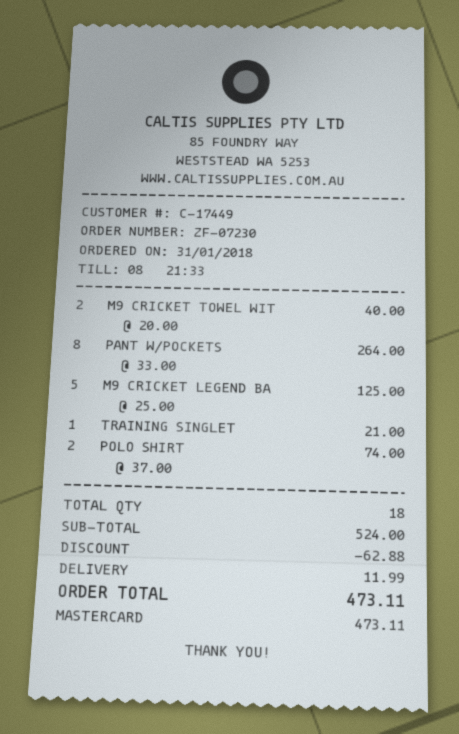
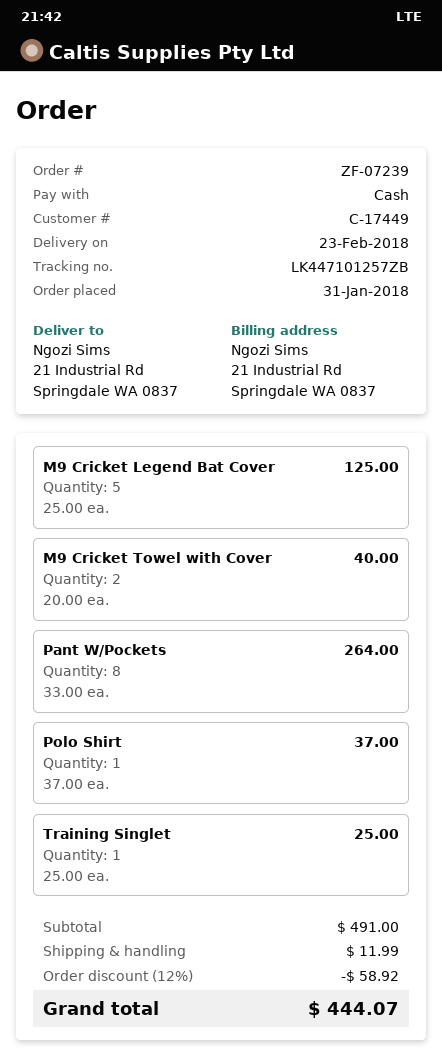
order number: ZF-07230 -> ZF-07239
payment method: Mastercard -> cash
TRAINING SINGLET: 1 x 21.00 = 21.00 -> 1 x 25.00 = 25.00
POLO SHIRT: 2 x 37.00 = 74.00 -> 1 x 37.00 = 37.00
subtotal: 524.00 -> 491.00
discount: 62.88 -> 58.92
total: 473.11 -> 444.07

